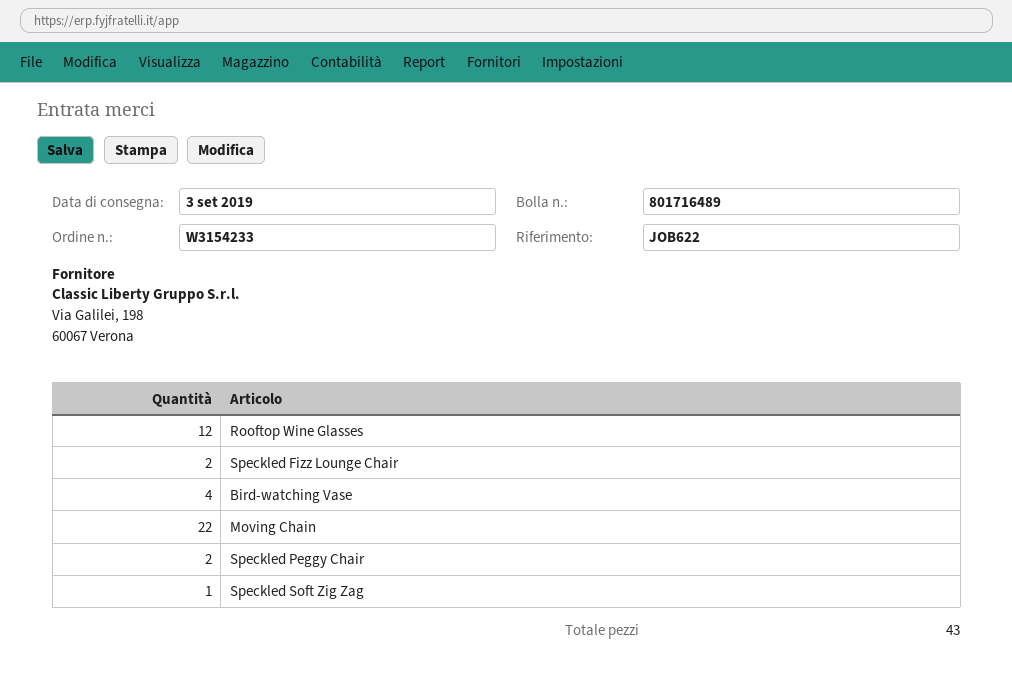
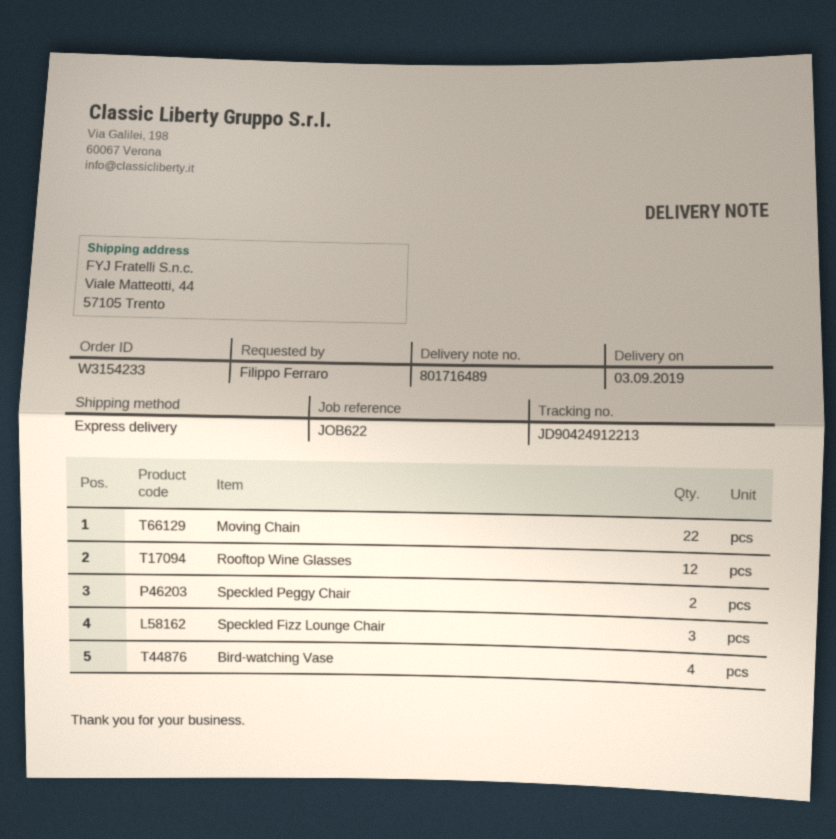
Speckled Fizz Lounge Chair: 2 -> 3
Speckled Soft Zig Zag: 1 -> none

